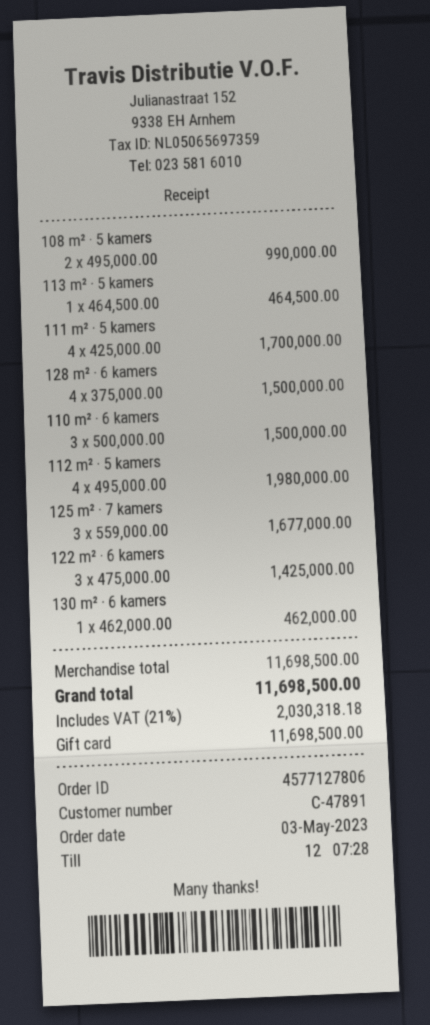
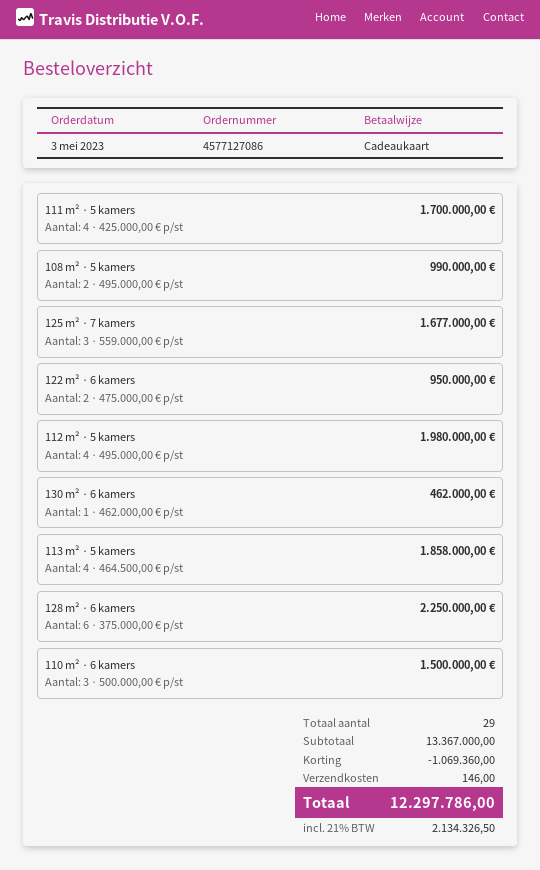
order number: 4577127806 -> 4577127086
113 m² · 5 kamers: 1 x 464500.00 = 464500.00 -> 4 x 464500.00 = 1858000.00
128 m² · 6 kamers: 4 x 375000.00 = 1500000.00 -> 6 x 375000.00 = 2250000.00
122 m² · 6 kamers: 3 x 475000.00 = 1425000.00 -> 2 x 475000.00 = 950000.00
subtotal: 11698500.00 -> 13367000.00
discount: none -> 1069360.00
shipping: none -> 146.00
tax: 21% = 2030318.18 -> 21% = 2134326.50
total: 11698500.00 -> 12297786.00

